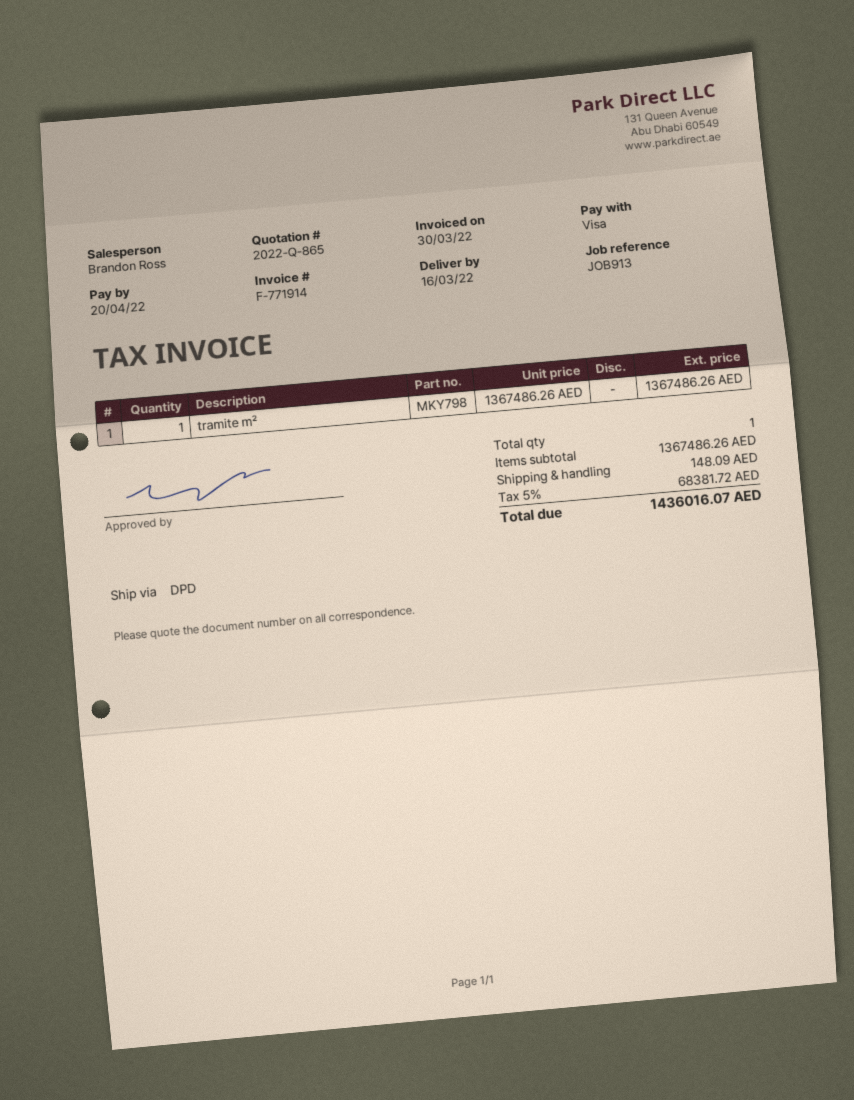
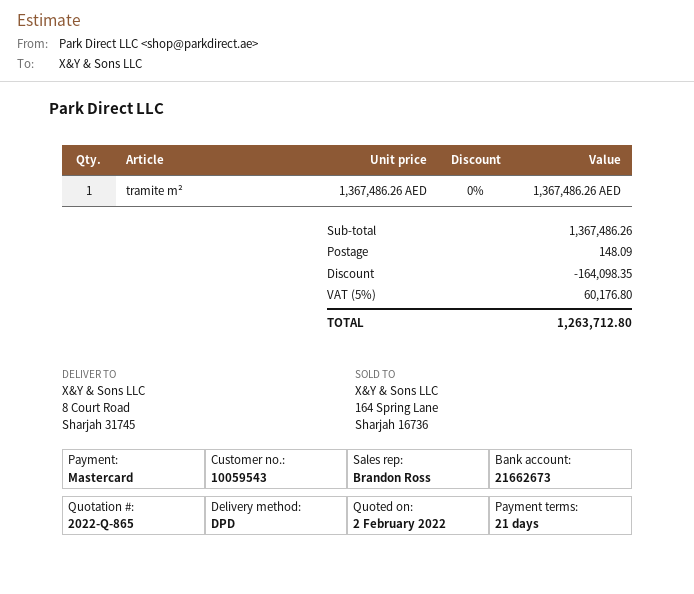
payment method: Visa -> Mastercard
discount: none -> 164098.35
tax: 5% = 68381.72 -> 5% = 60176.80
total: 1436016.07 -> 1263712.80

